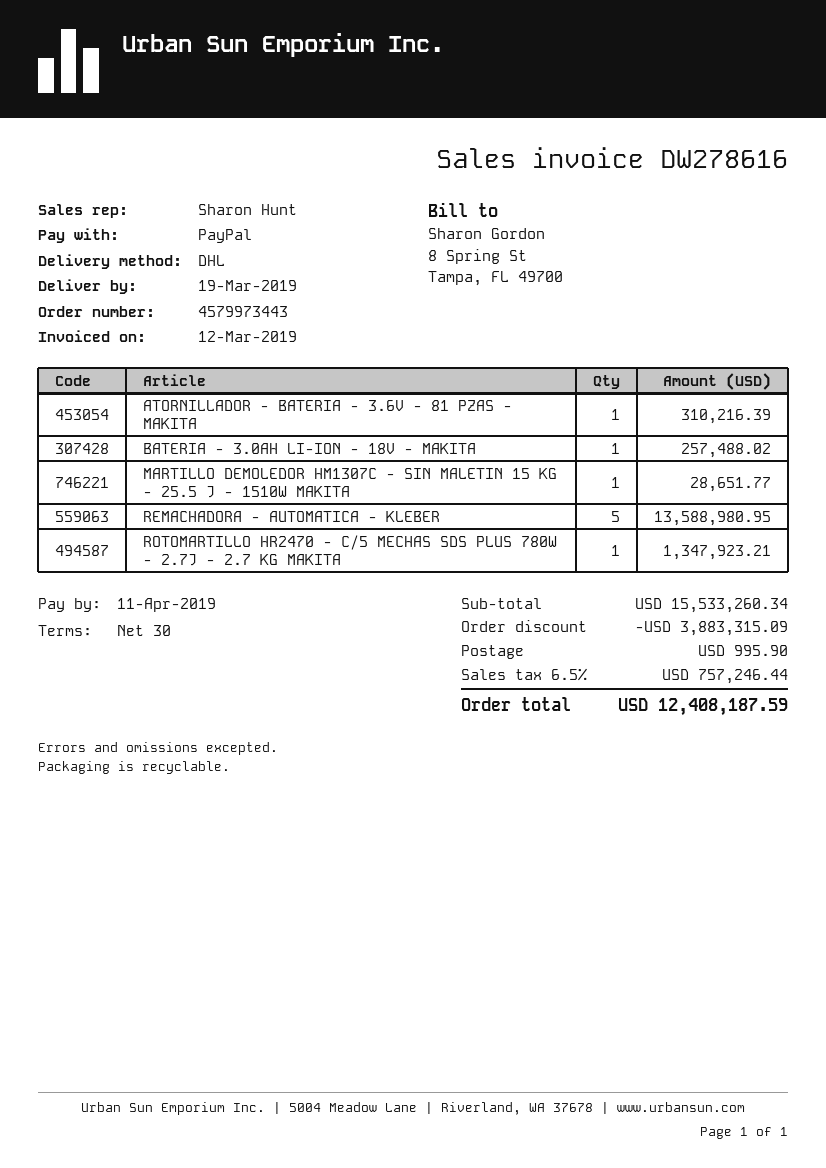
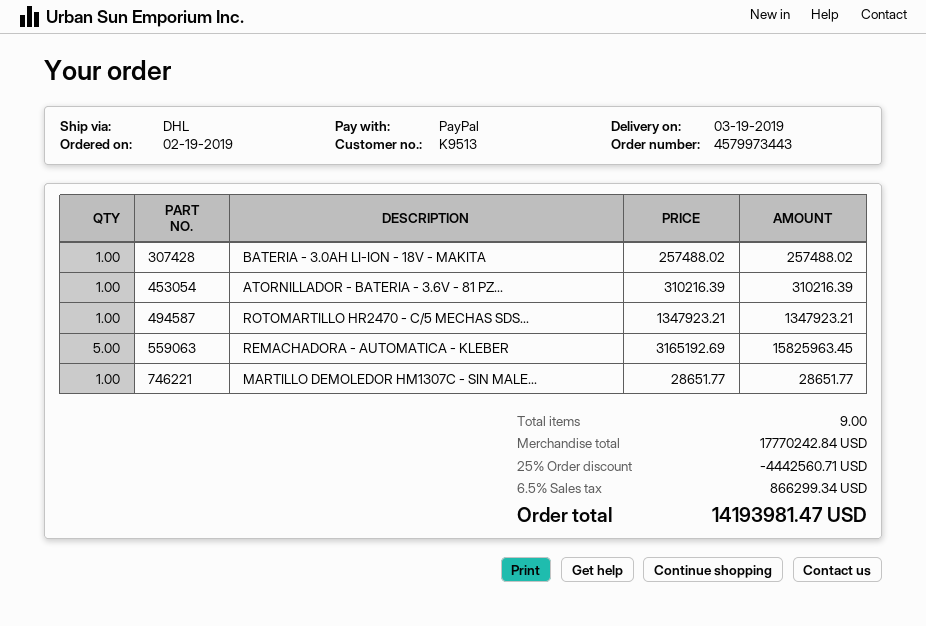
REMACHADORA - AUTOMATICA - KLEBER: 5 for 13588980.95 -> 5 for 15825963.45
subtotal: 15533260.34 -> 17770242.84
discount: 3883315.09 -> 4442560.71
shipping: 995.90 -> none
tax: 6.5% = 757246.44 -> 6.5% = 866299.34
total: 12408187.59 -> 14193981.47

